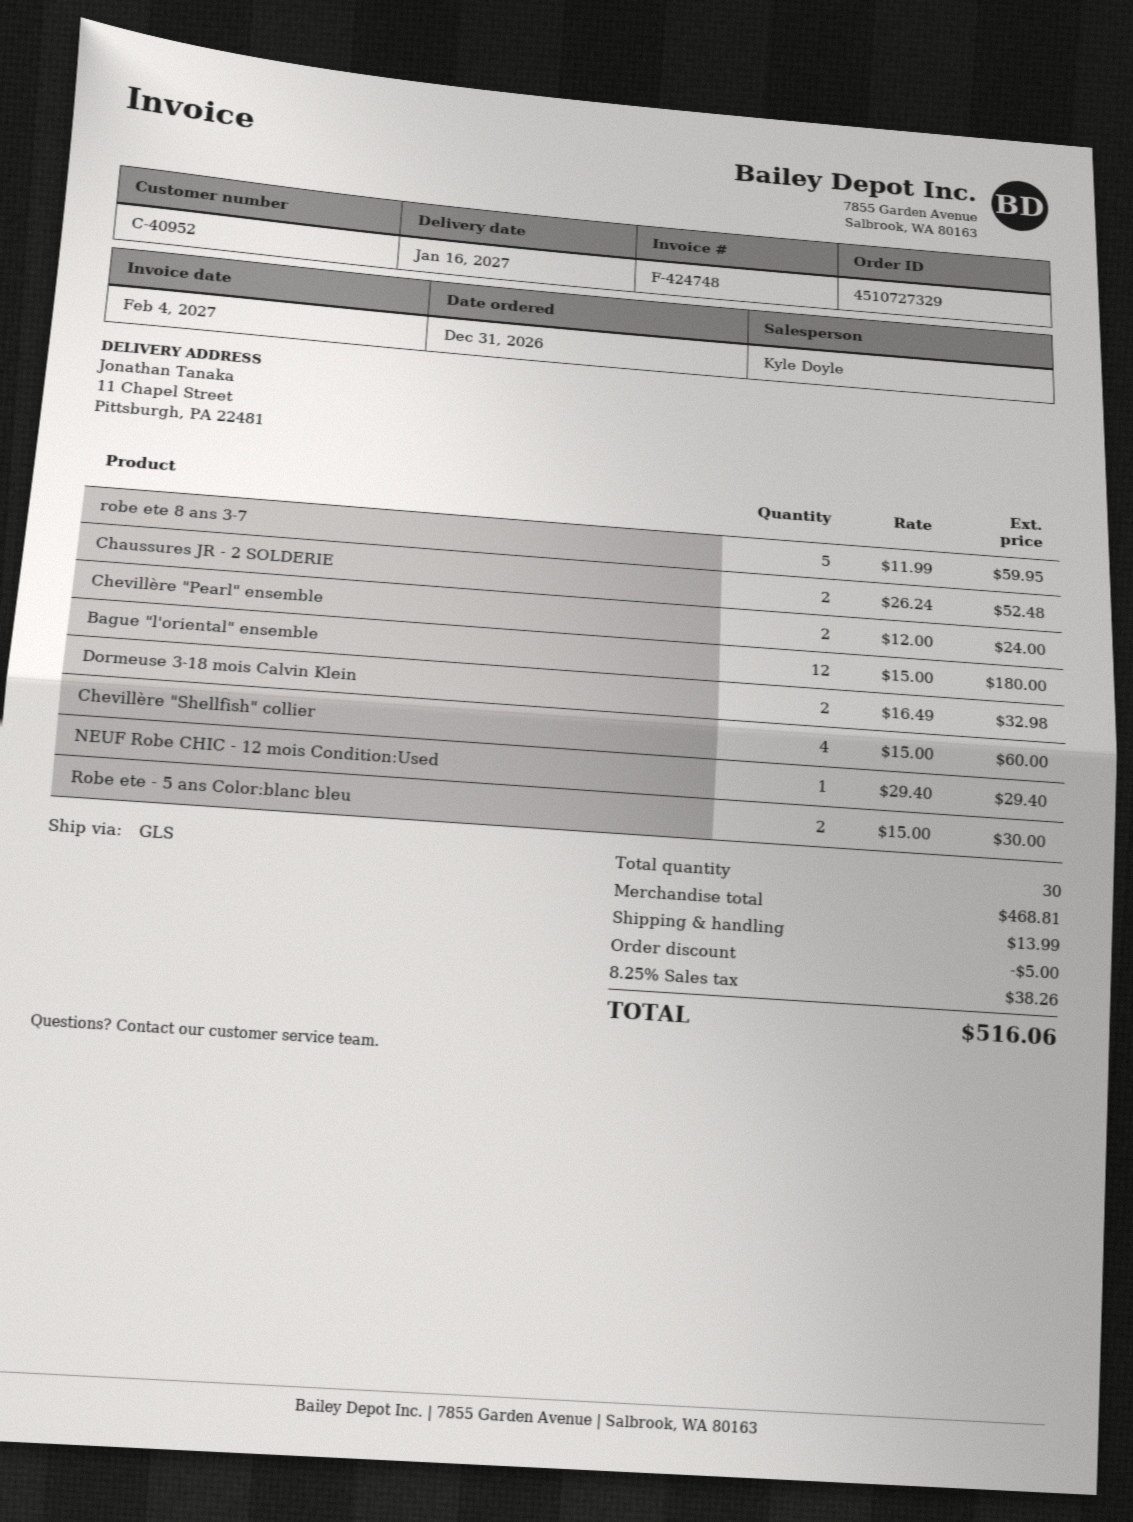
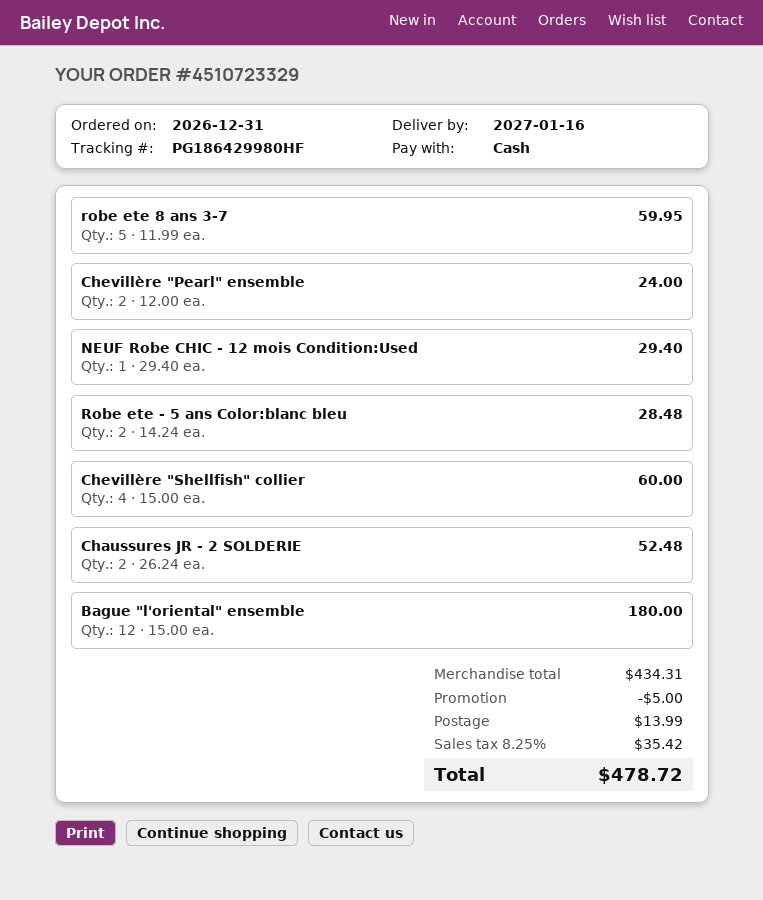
order number: 4510727329 -> 4510723329
Dormeuse 3-18 mois Calvin Klein: 2 x 16.49 = 32.98 -> none
Robe ete - 5 ans Color:blanc bleu: 2 x 15.00 = 30.00 -> 2 x 14.24 = 28.48
subtotal: 468.81 -> 434.31
tax: 8.25% = 38.26 -> 8.25% = 35.42
total: 516.06 -> 478.72

